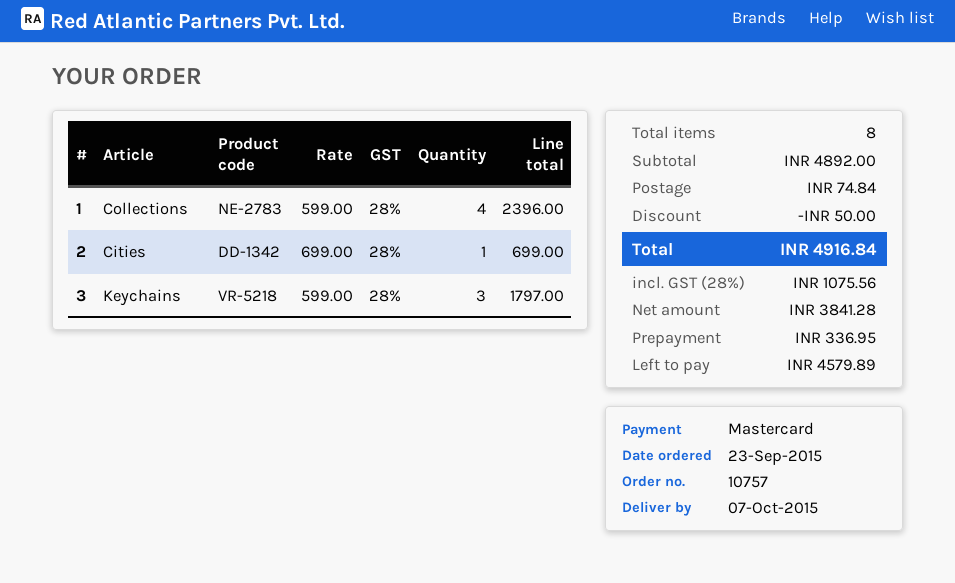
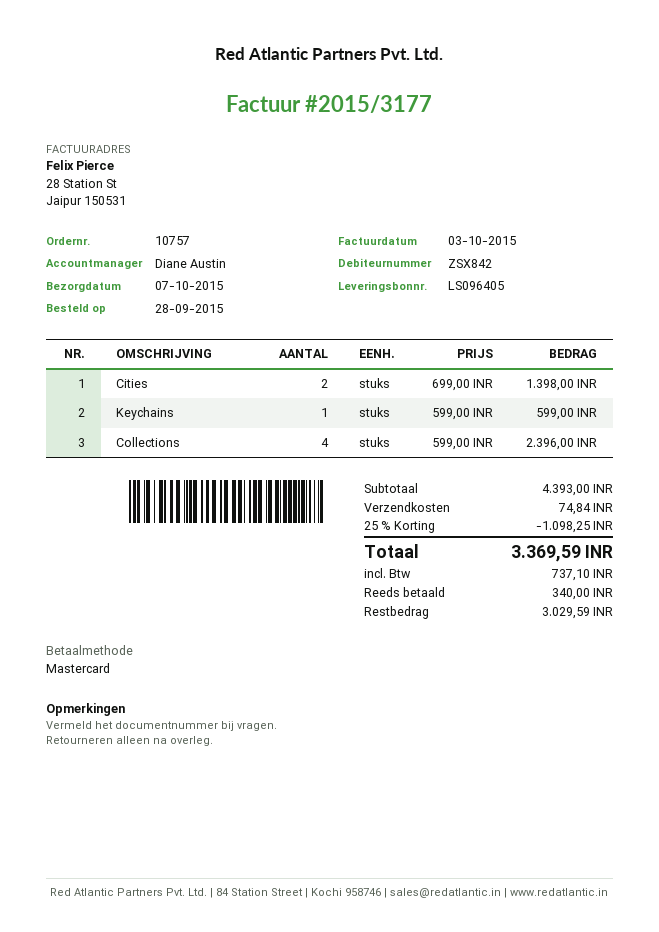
order date: 2015-09-23 -> 2015-09-28
Cities: 1 x 699.00 = 699.00 -> 2 x 699.00 = 1398.00
Keychains: 3 x 599.00 = 1797.00 -> 1 x 599.00 = 599.00
subtotal: 4892.00 -> 4393.00
discount: 50.00 -> 1098.25
tax: 1075.56 -> 737.10
total: 4916.84 -> 3369.59
deposit: 336.95 -> 340.00
balance: 4579.89 -> 3029.59

